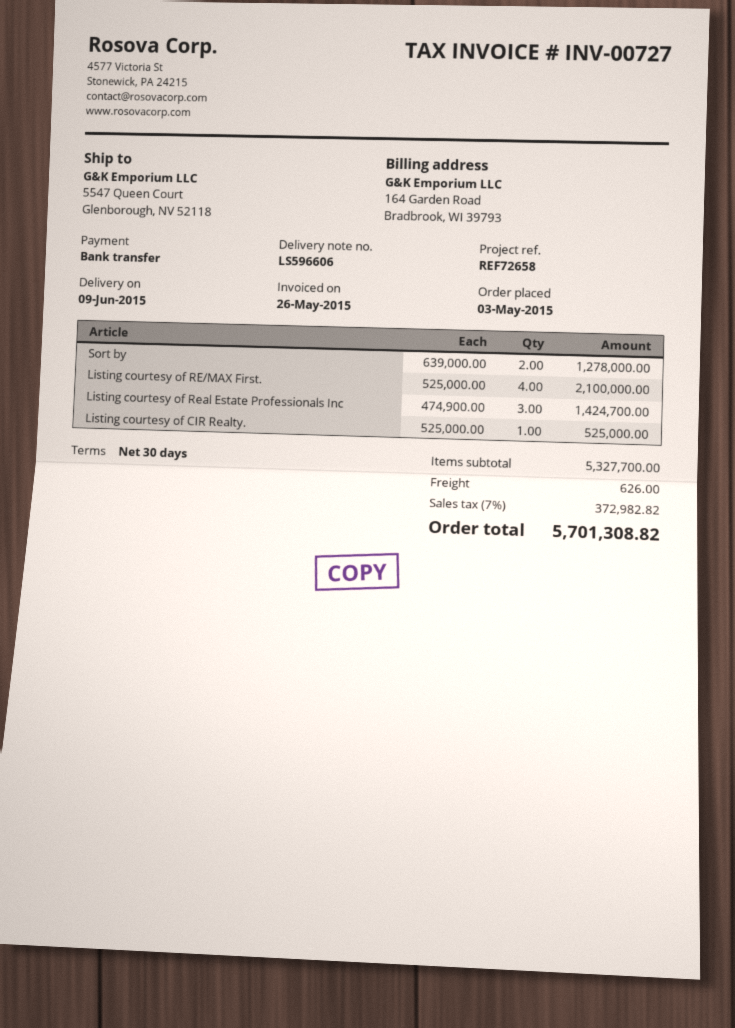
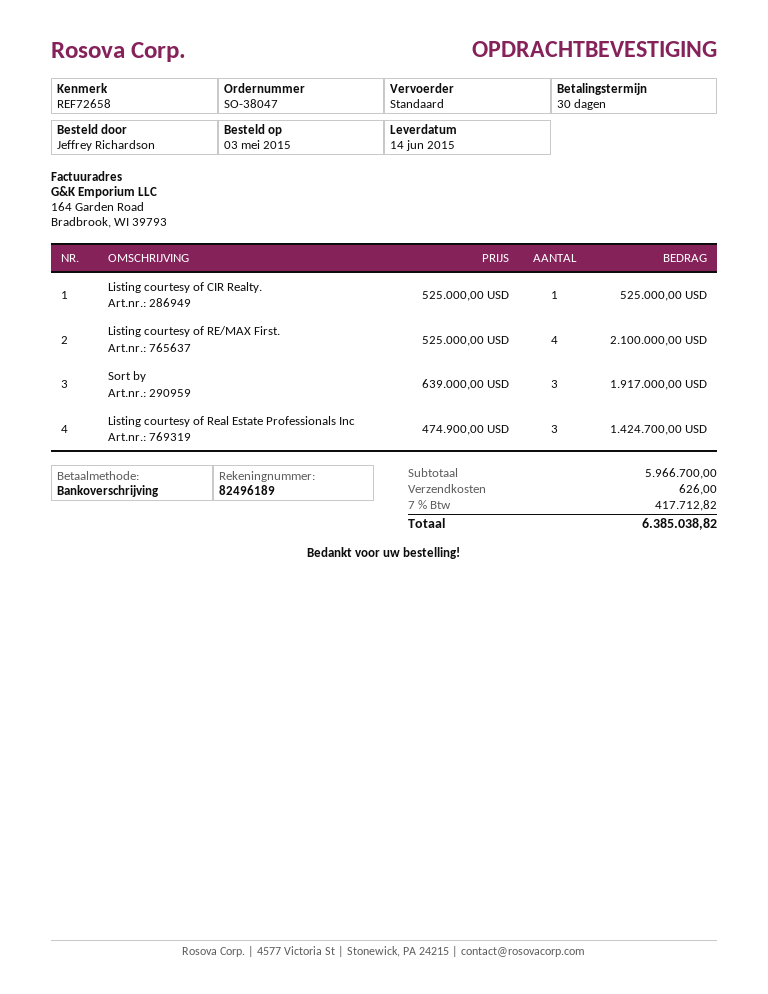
delivery date: 2015-06-09 -> 2015-06-14
Sort by: 2 x 639000.00 = 1278000.00 -> 3 x 639000.00 = 1917000.00
subtotal: 5327700.00 -> 5966700.00
tax: 7% = 372982.82 -> 7% = 417712.82
total: 5701308.82 -> 6385038.82

